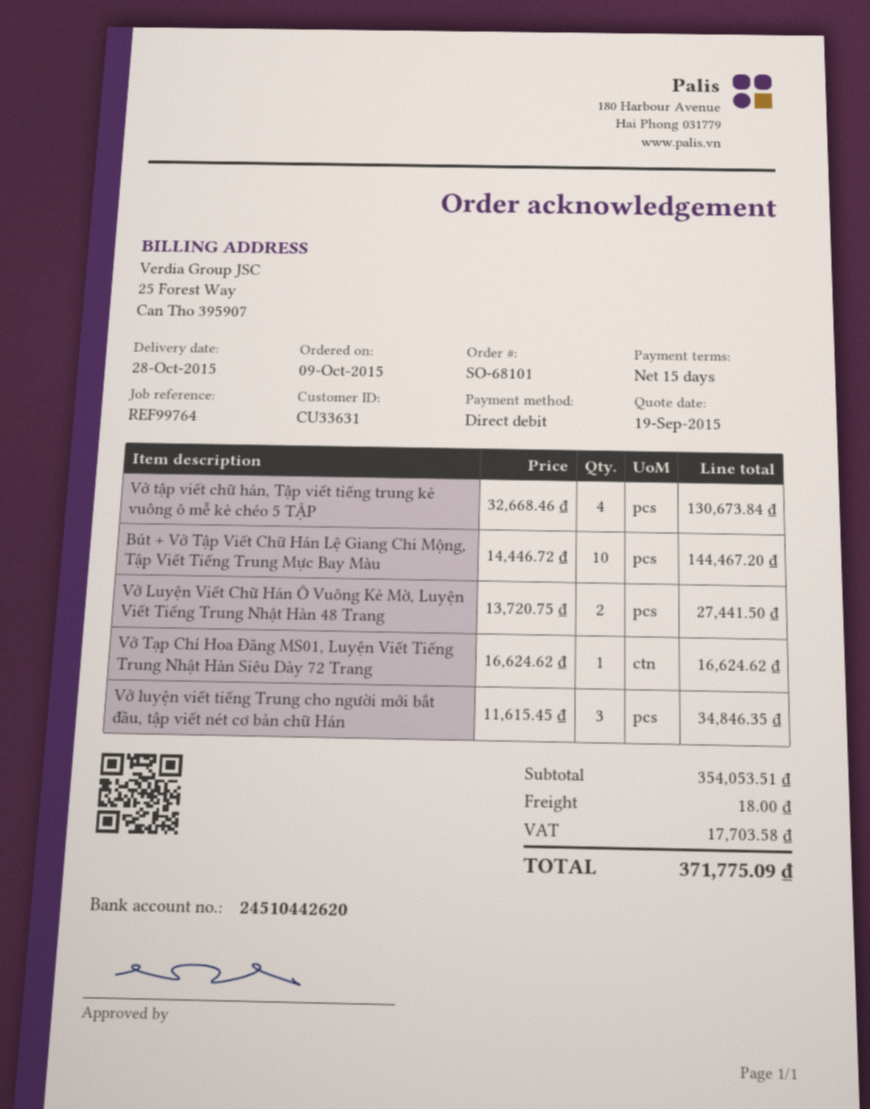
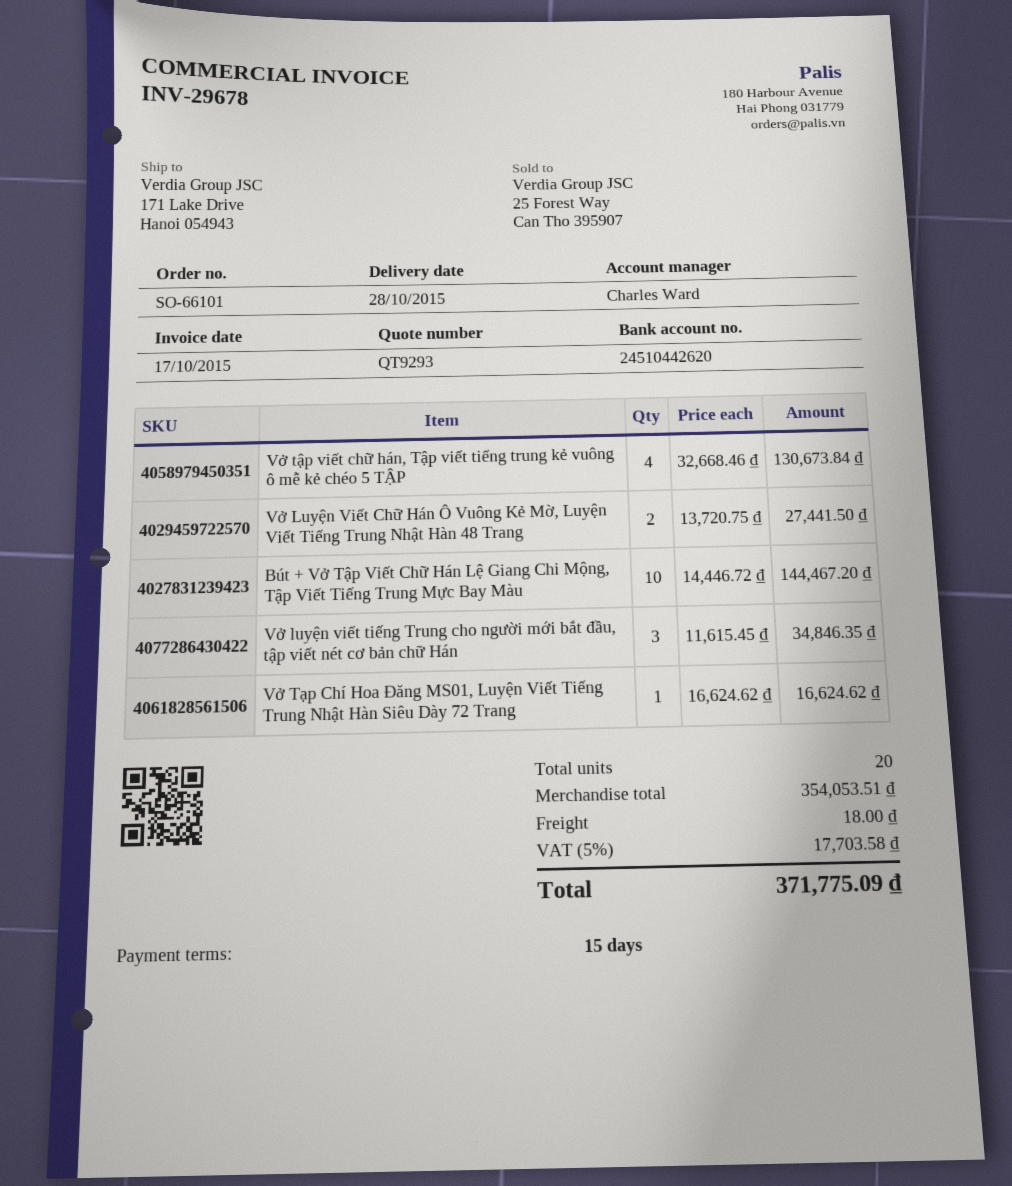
order number: SO-68101 -> SO-66101

